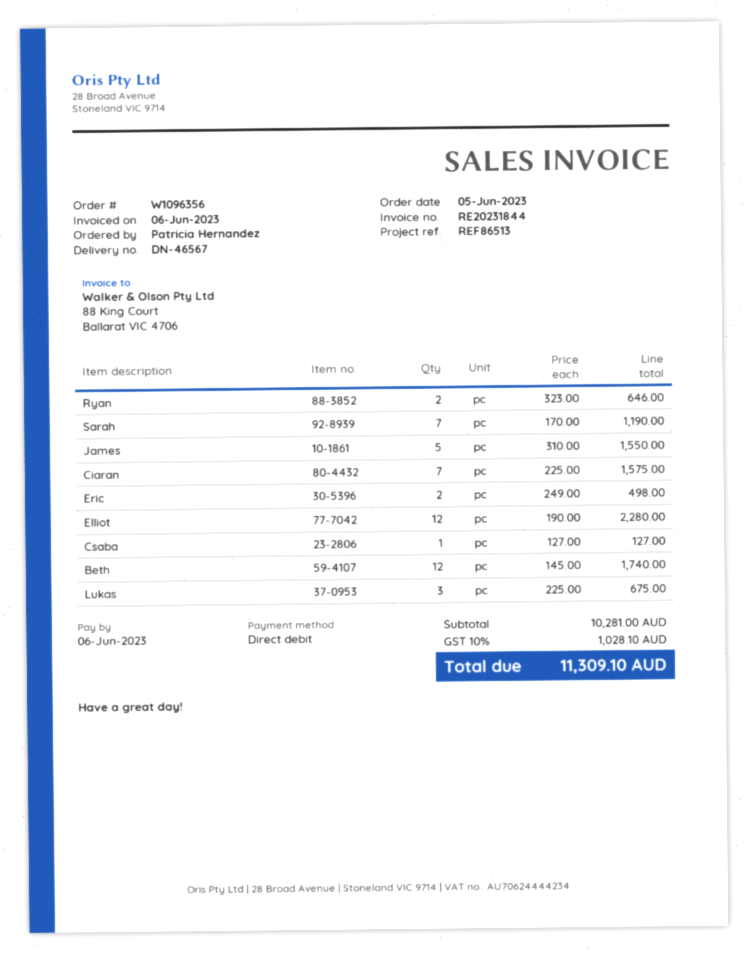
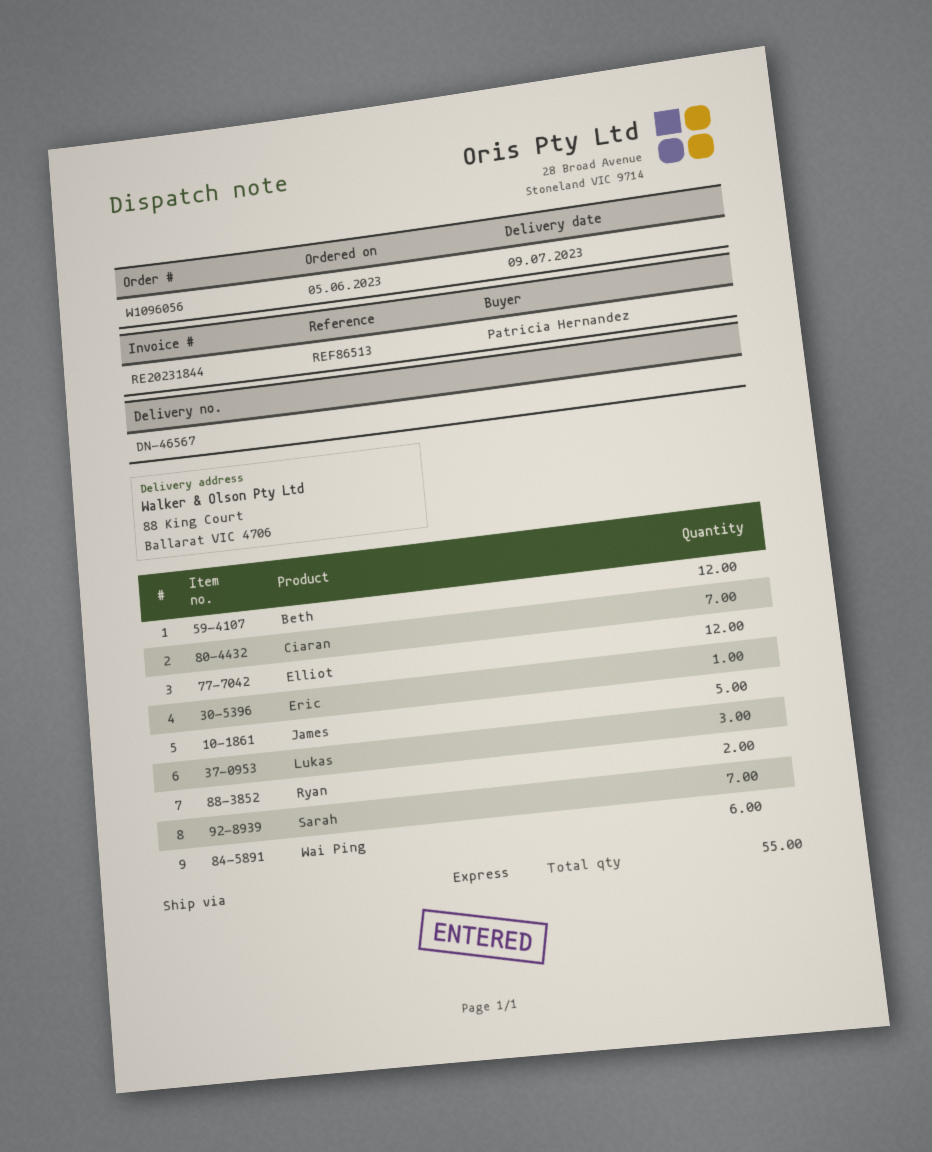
order number: W1096356 -> W1096056
Eric: 2 -> 1
Csaba: 1 -> none
Wai Ping: none -> 6

